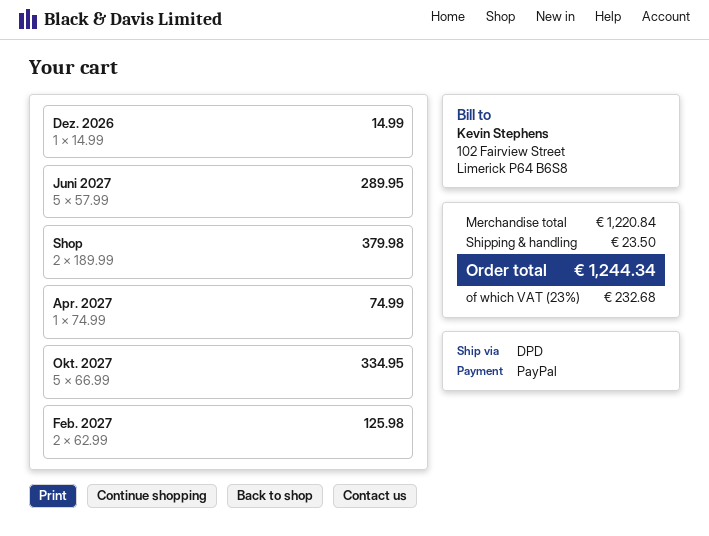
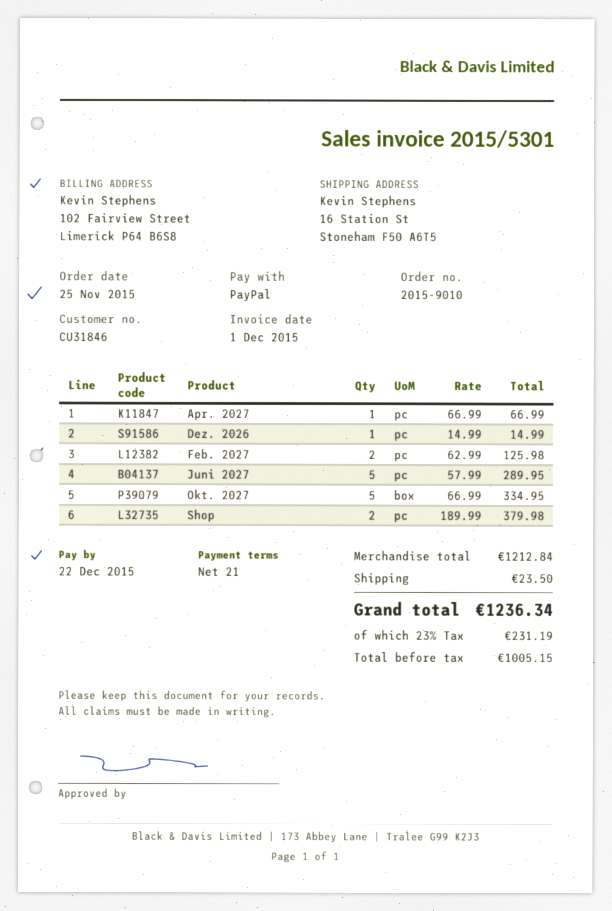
Apr. 2027: 1 x 74.99 = 74.99 -> 1 x 66.99 = 66.99
subtotal: 1220.84 -> 1212.84
tax: 23% = 232.68 -> 23% = 231.19
total: 1244.34 -> 1236.34

